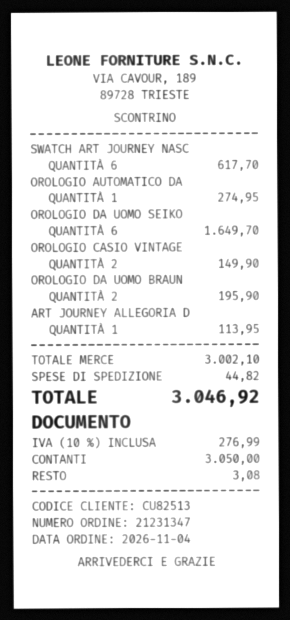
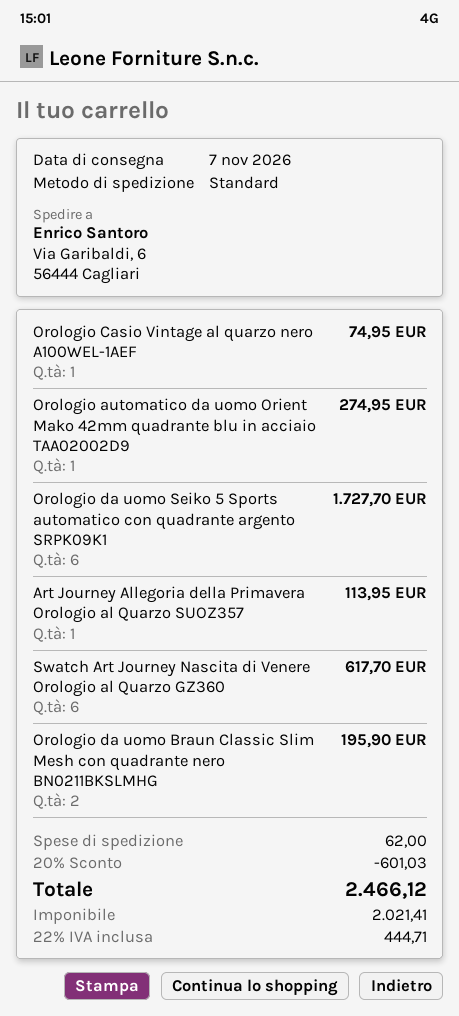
OROLOGIO DA UOMO SEIKO: 6 for 1649.70 -> 6 for 1727.70
OROLOGIO CASIO VINTAGE: 2 for 149.90 -> 1 for 74.95
discount: none -> 20% = 601.03
shipping: 44.82 -> 62.00
tax: 10% = 276.99 -> 22% = 444.71
total: 3046.92 -> 2466.12

